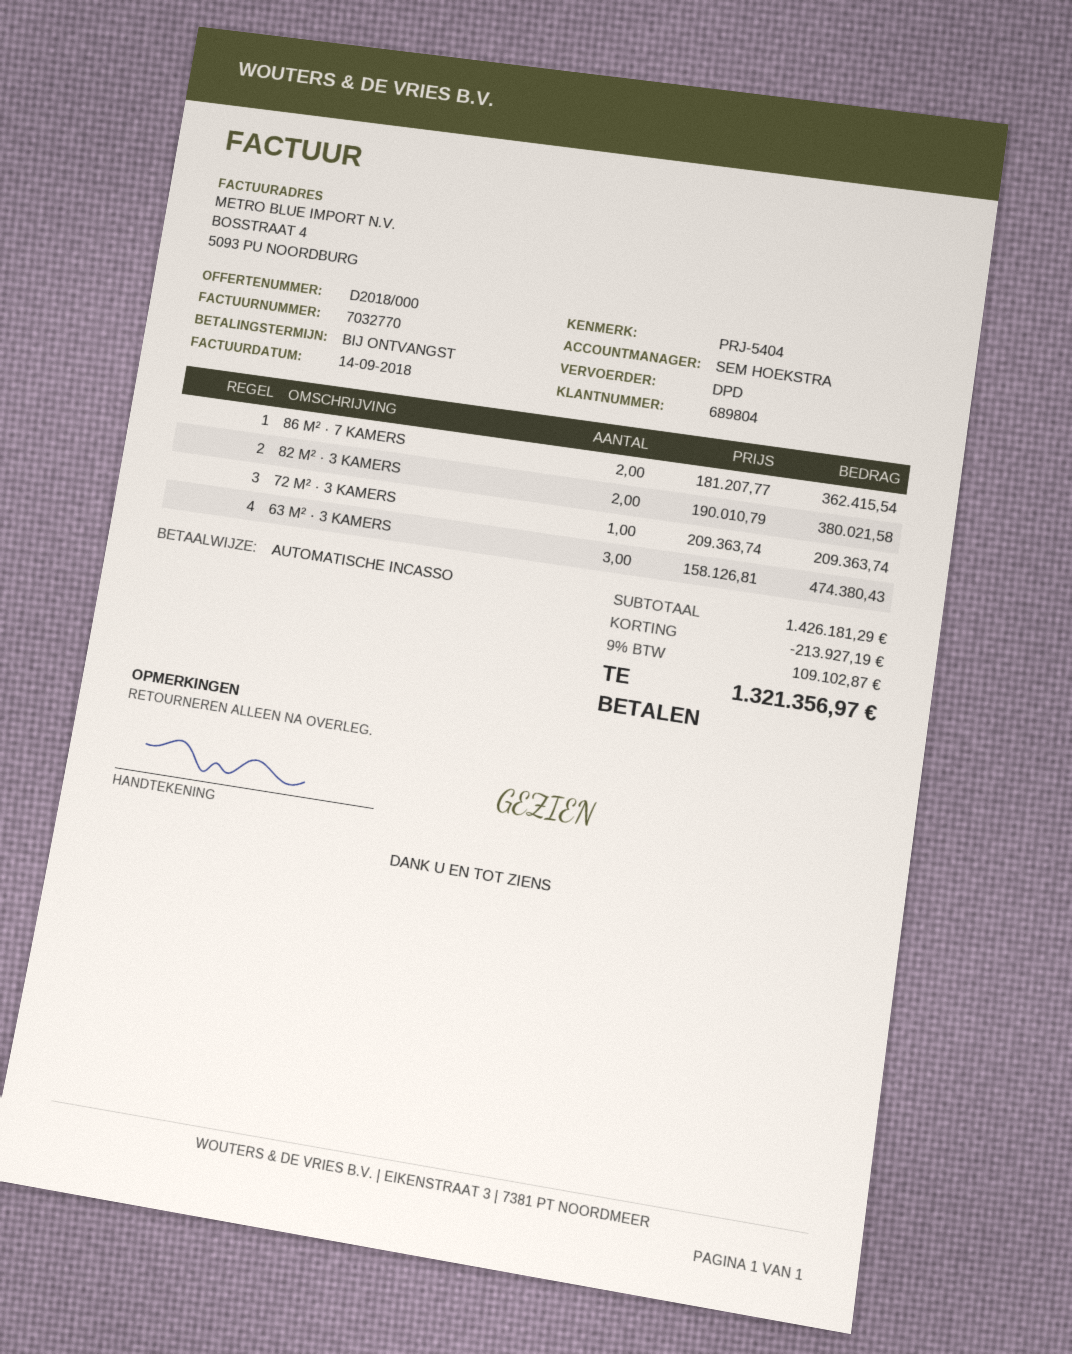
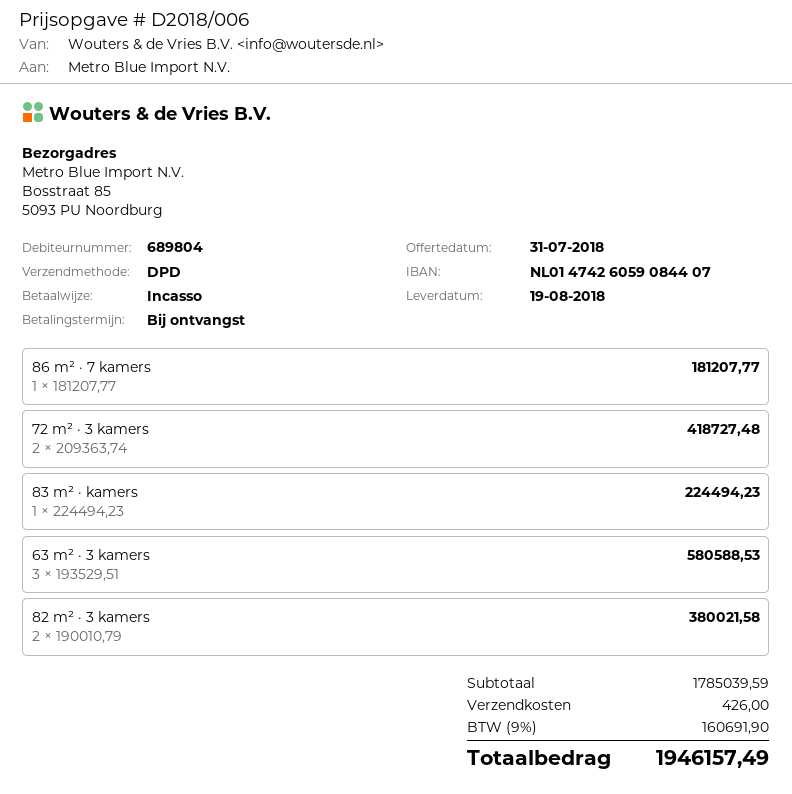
quote number: D2018/000 -> D2018/006
86 M² · 7 KAMERS: 2 x 181207.77 = 362415.54 -> 1 x 181207.77 = 181207.77
72 M² · 3 KAMERS: 1 x 209363.74 = 209363.74 -> 2 x 209363.74 = 418727.48
63 M² · 3 KAMERS: 3 x 158126.81 = 474380.43 -> 3 x 193529.51 = 580588.53
83 m² · kamers: none -> 1 x 224494.23 = 224494.23
subtotal: 1426181.29 -> 1785039.59
discount: 213927.19 -> none
shipping: none -> 426.00
tax: 9% = 109102.87 -> 9% = 160691.90
total: 1321356.97 -> 1946157.49

